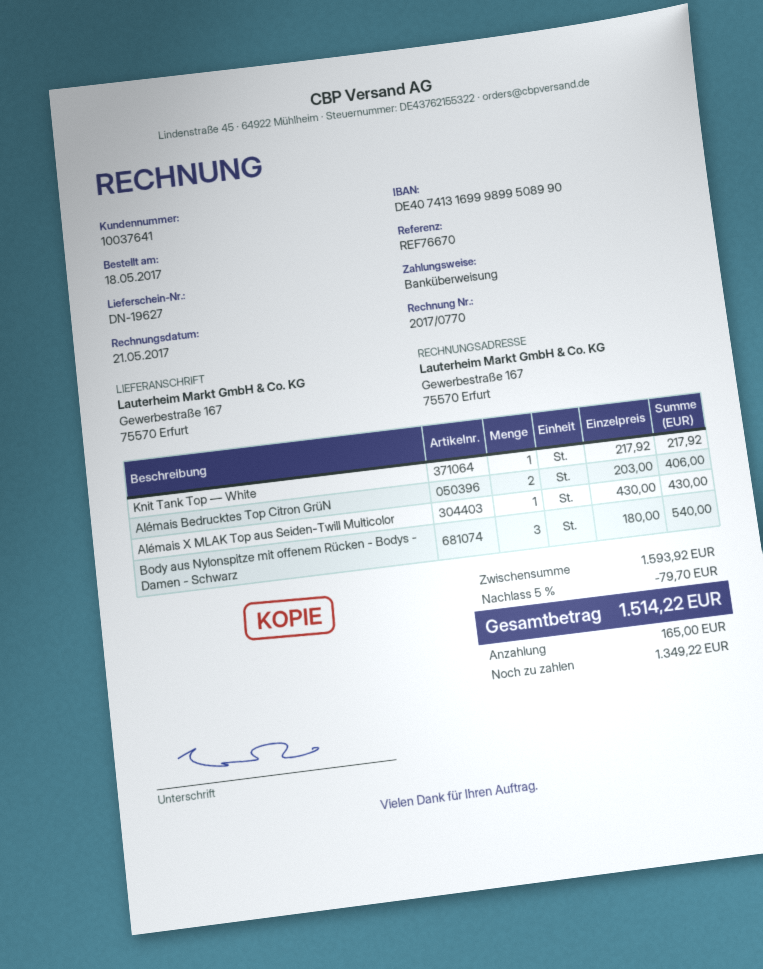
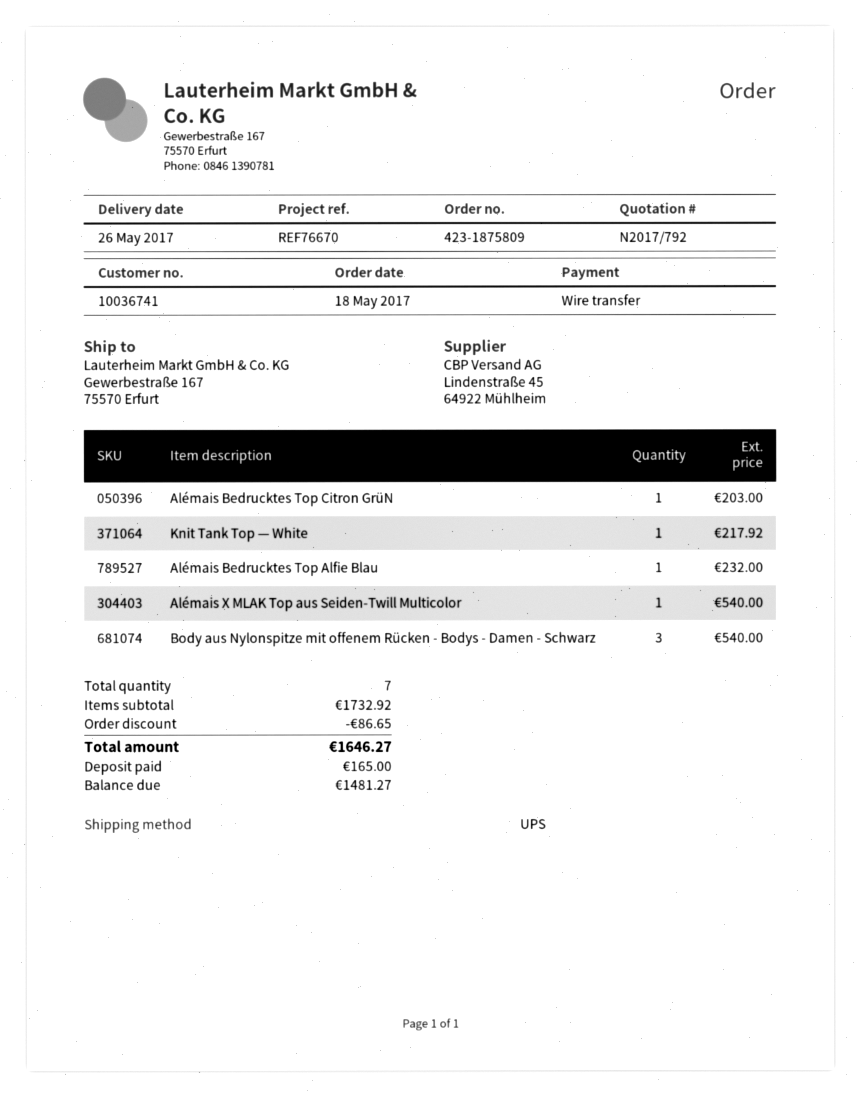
customer number: 10037641 -> 10036741
Alémais Bedrucktes Top Citron GrüN: 2 for 406.00 -> 1 for 203.00
Alémais X MLAK Top aus Seiden-Twill Multicolor: 1 for 430.00 -> 1 for 540.00
Alémais Bedrucktes Top Alfie Blau: none -> 1 for 232.00
subtotal: 1593.92 -> 1732.92
discount: 79.70 -> 86.65
total: 1514.22 -> 1646.27
balance: 1349.22 -> 1481.27

